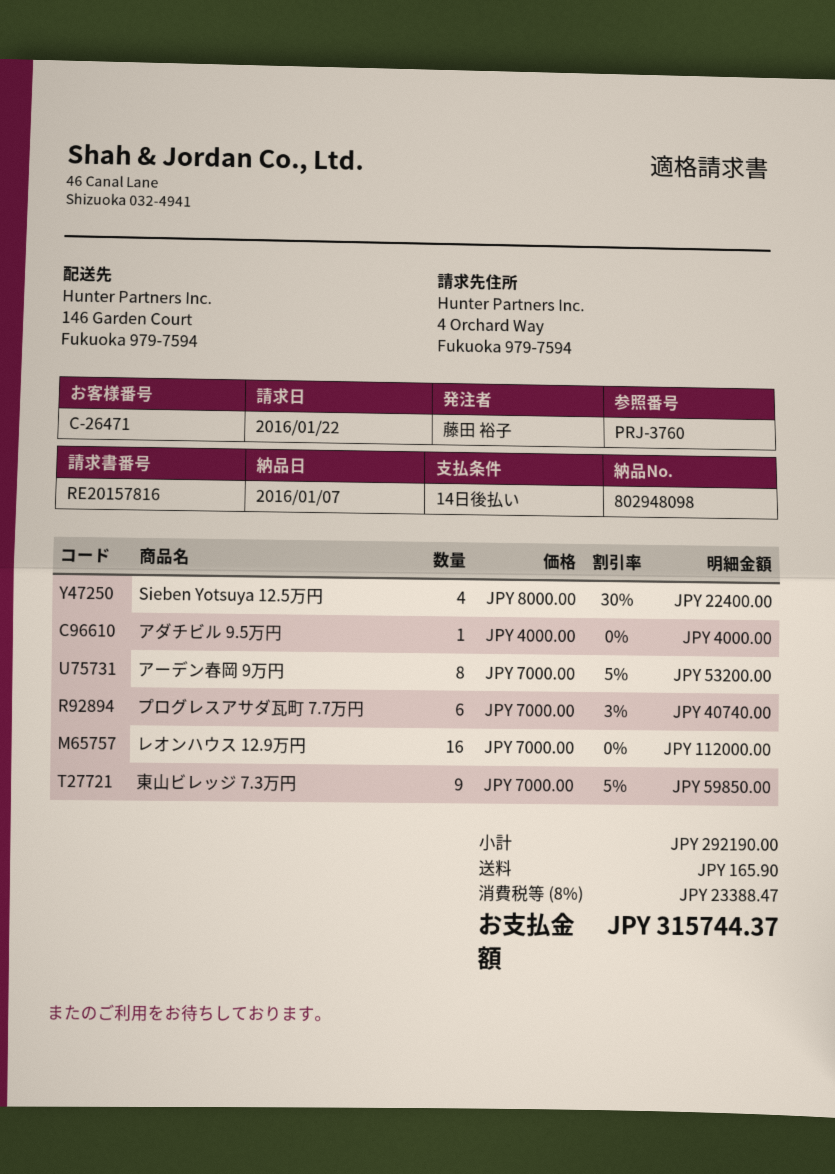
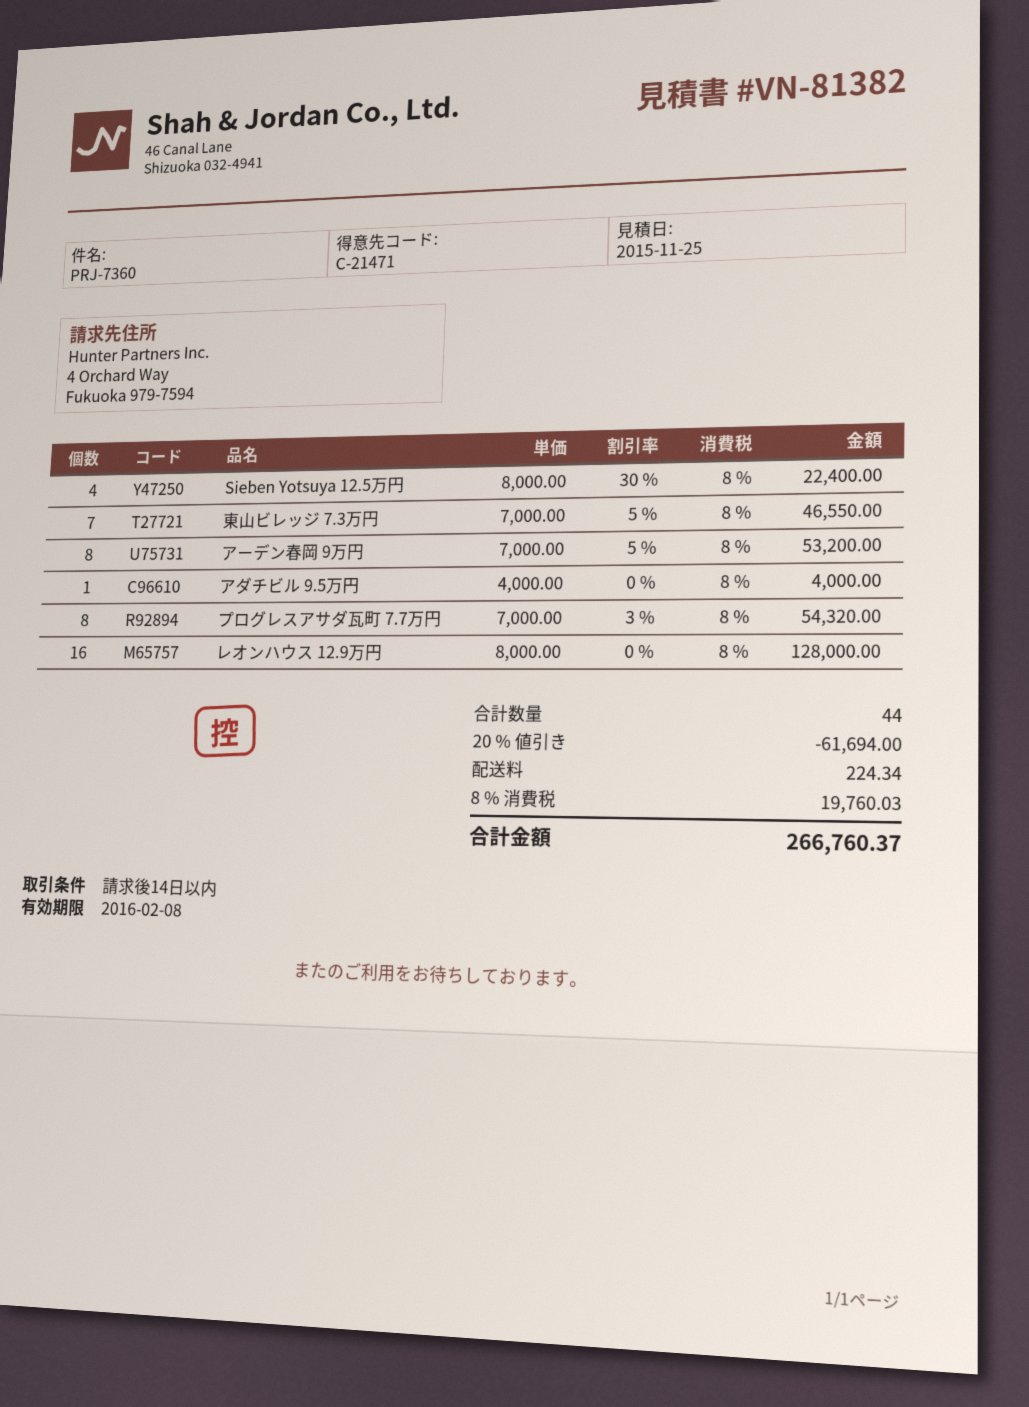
customer number: C-26471 -> C-21471
reference: PRJ-3760 -> PRJ-7360
プログレスアサダ瓦町 7.7万円: 6 x 7000.00 - 3% = 40740.00 -> 8 x 7000.00 - 3% = 54320.00
レオンハウス 12.9万円: 16 x 7000.00 = 112000.00 -> 16 x 8000.00 = 128000.00
東山ビレッジ 7.3万円: 9 x 7000.00 - 5% = 59850.00 -> 7 x 7000.00 - 5% = 46550.00
discount: none -> 20% = 61694.00
shipping: 165.90 -> 224.34
tax: 8% = 23388.47 -> 8% = 19760.03
total: 315744.37 -> 266760.37

